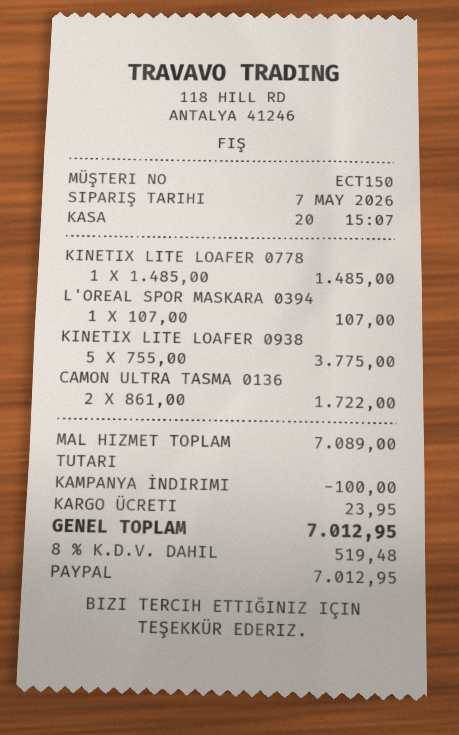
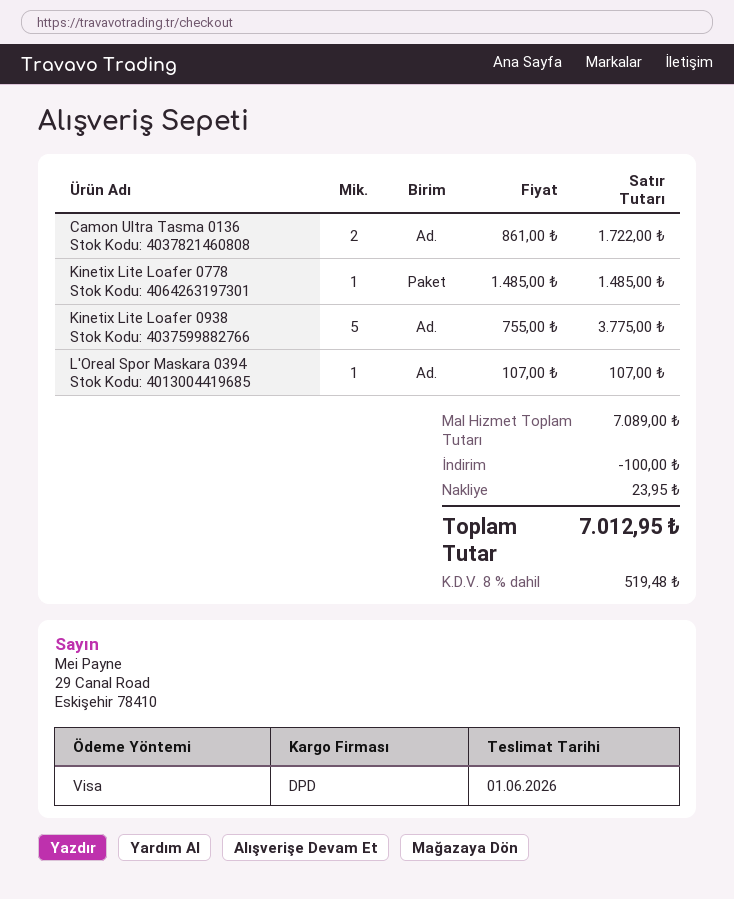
payment method: PayPal -> Visa

